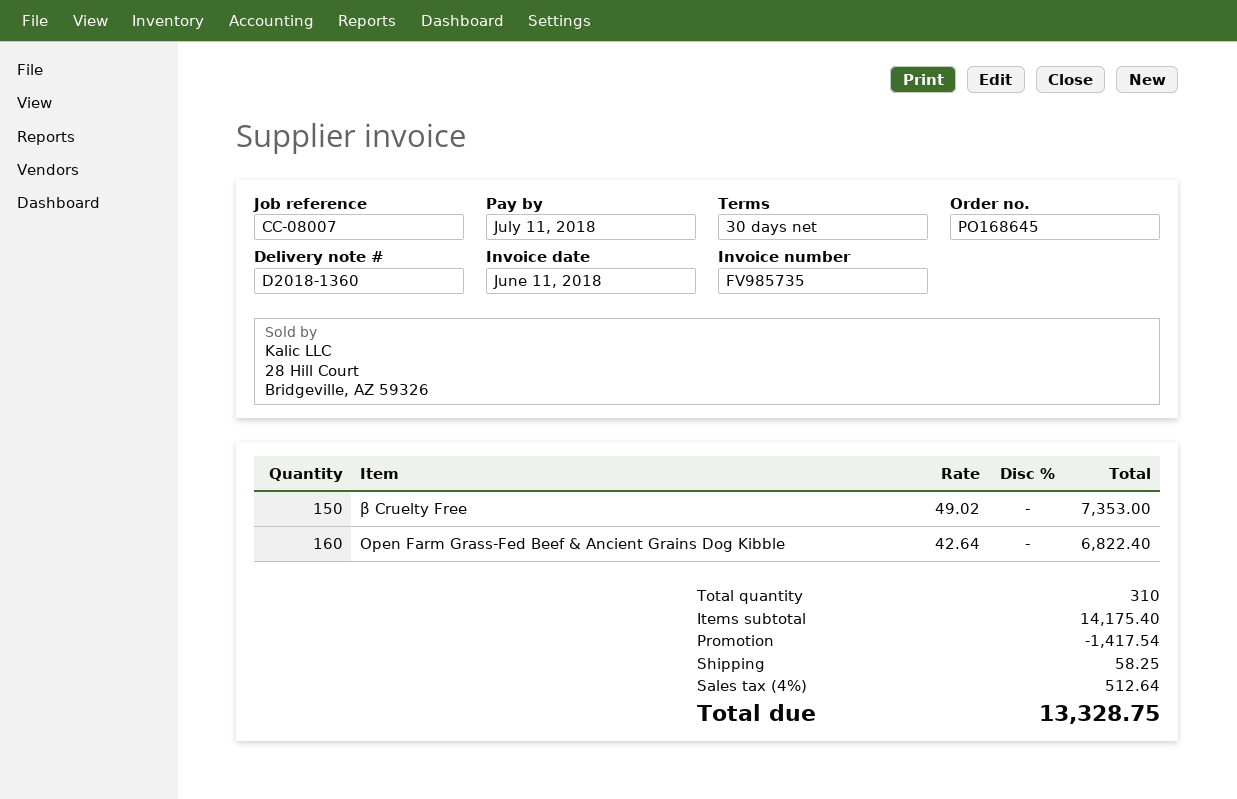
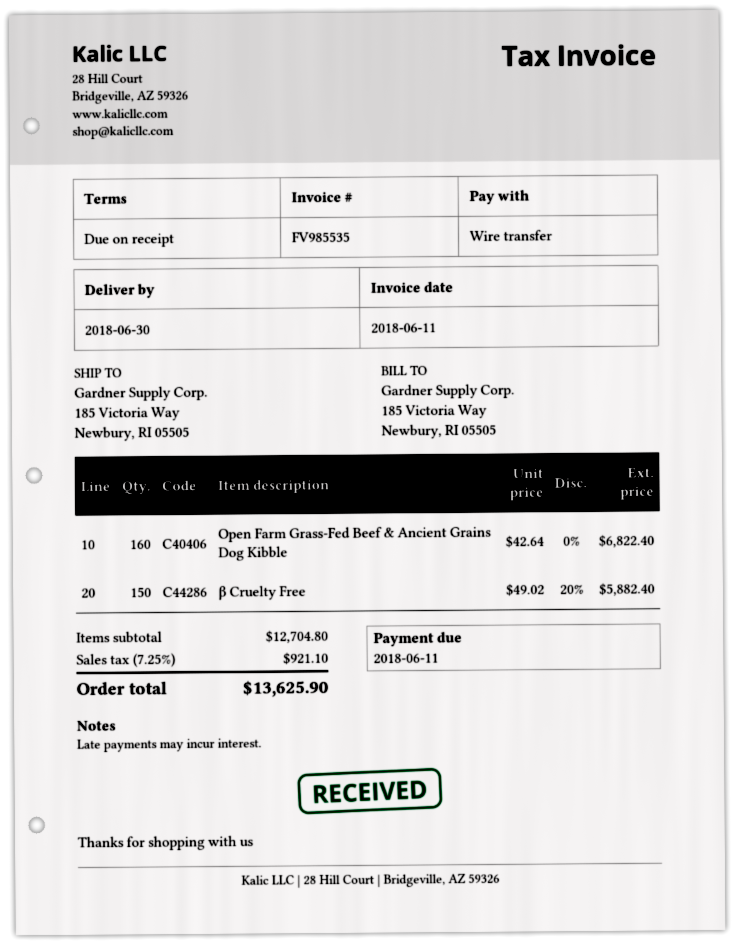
invoice number: FV985735 -> FV985535
payment terms: 30 days -> on receipt
due date: 2018-07-11 -> 2018-06-11
β Cruelty Free: 150 x 49.02 = 7353.00 -> 150 x 49.02 - 20% = 5882.40
subtotal: 14175.40 -> 12704.80
discount: 1417.54 -> none
shipping: 58.25 -> none
tax: 4% = 512.64 -> 7.25% = 921.10
total: 13328.75 -> 13625.90

